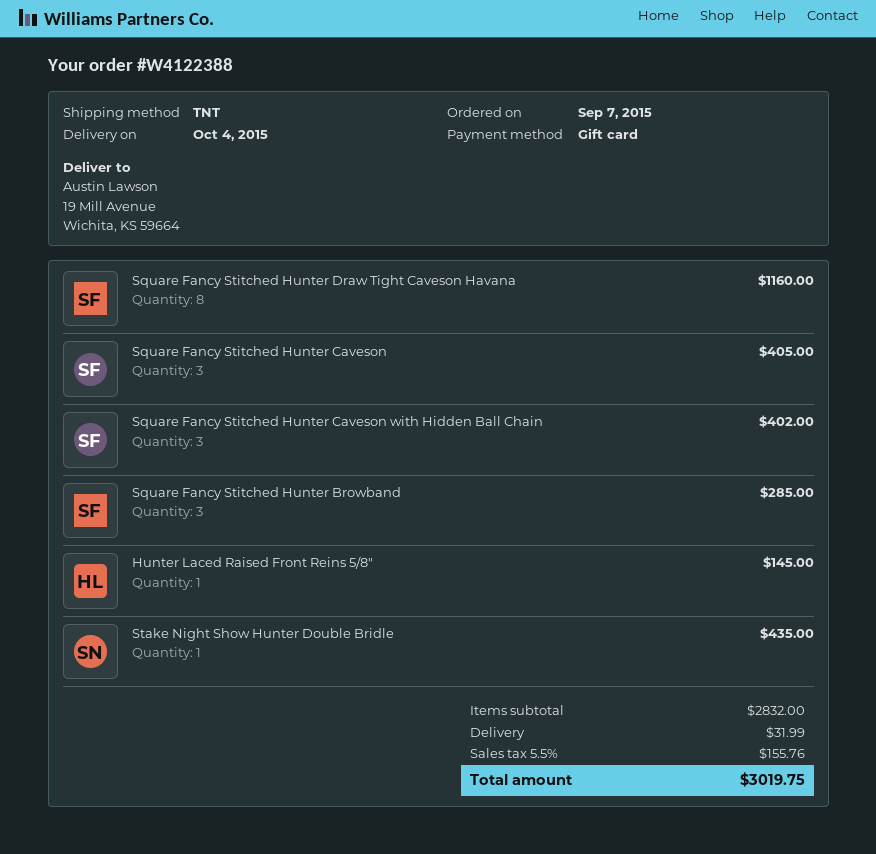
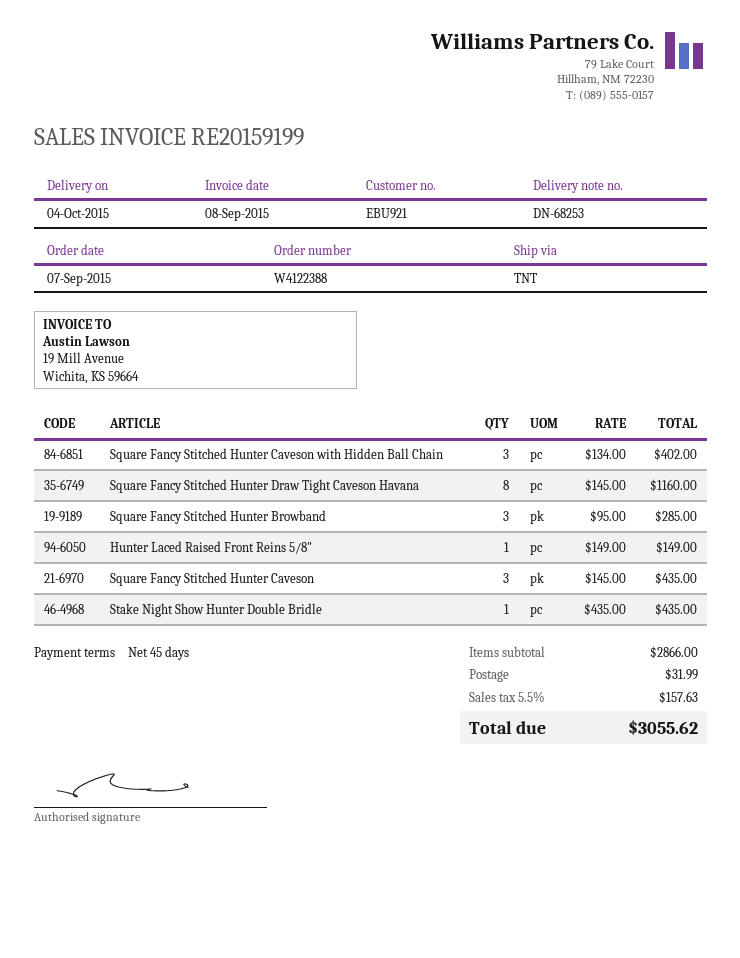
Square Fancy Stitched Hunter Caveson: 3 for 405.00 -> 3 for 435.00
Hunter Laced Raised Front Reins 5/8": 1 for 145.00 -> 1 for 149.00
subtotal: 2832.00 -> 2866.00
tax: 5.5% = 155.76 -> 5.5% = 157.63
total: 3019.75 -> 3055.62

